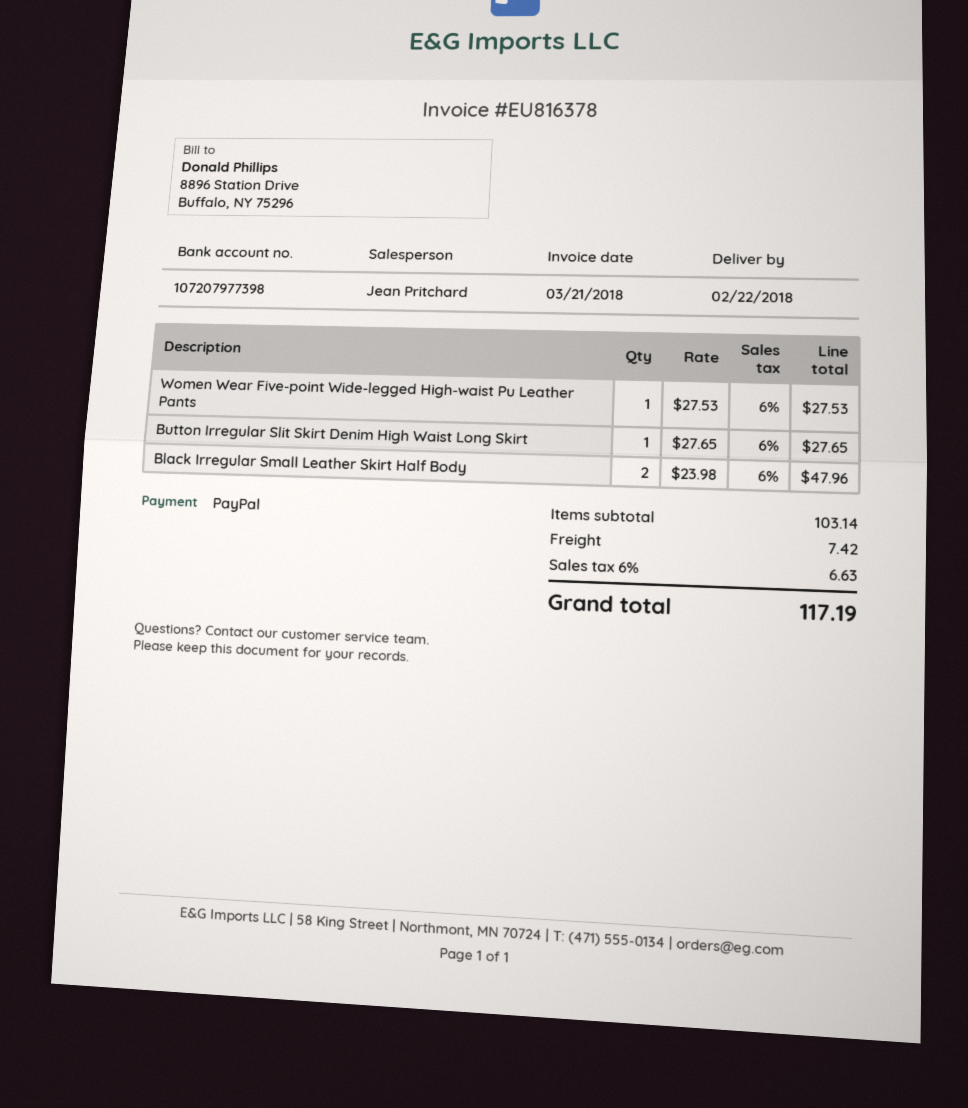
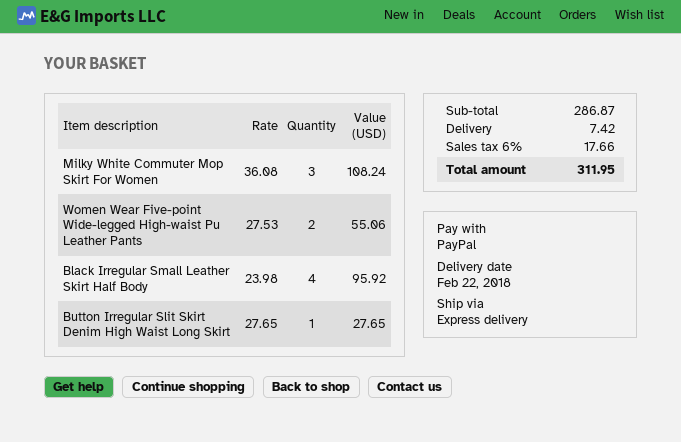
Women Wear Five-point Wide-legged High-waist Pu Leather Pants: 1 x 27.53 = 27.53 -> 2 x 27.53 = 55.06
Black Irregular Small Leather Skirt Half Body: 2 x 23.98 = 47.96 -> 4 x 23.98 = 95.92
Milky White Commuter Mop Skirt For Women: none -> 3 x 36.08 = 108.24
subtotal: 103.14 -> 286.87
tax: 6% = 6.63 -> 6% = 17.66
total: 117.19 -> 311.95

